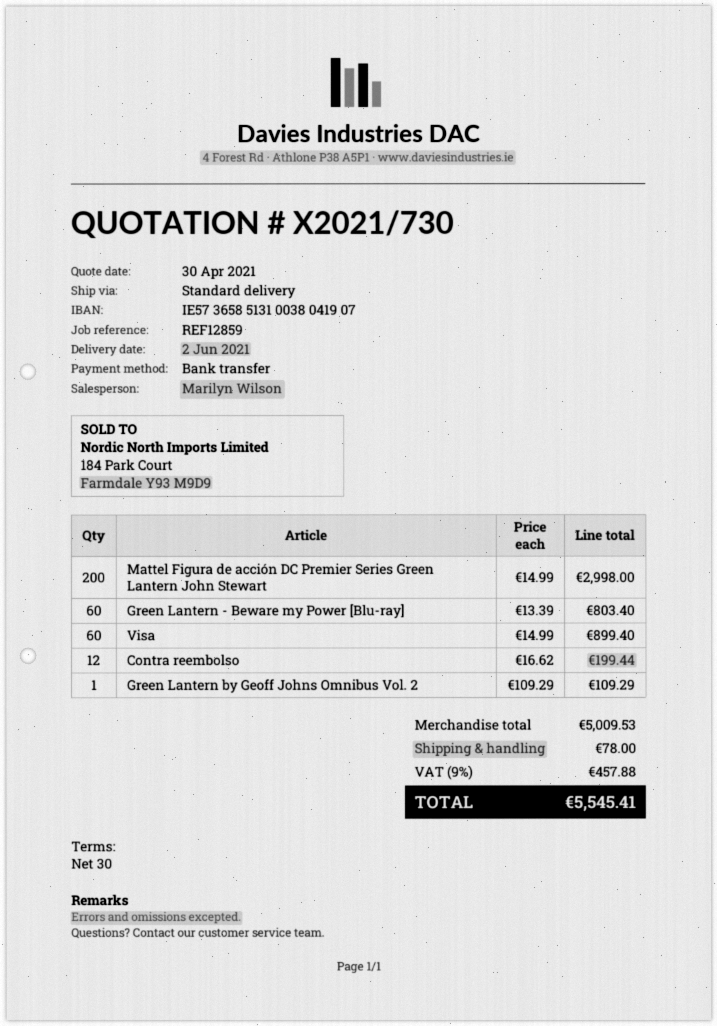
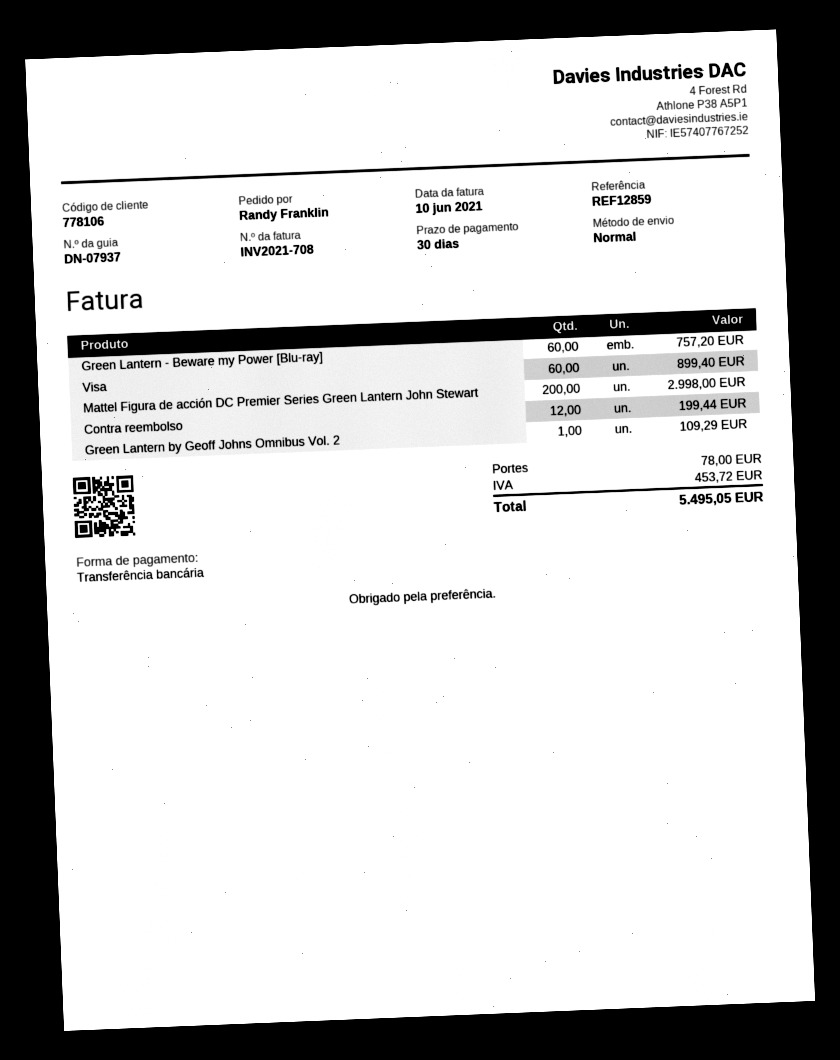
Green Lantern - Beware my Power [Blu-ray]: 60 for 803.40 -> 60 for 757.20
tax: 457.88 -> 453.72
total: 5545.41 -> 5495.05

